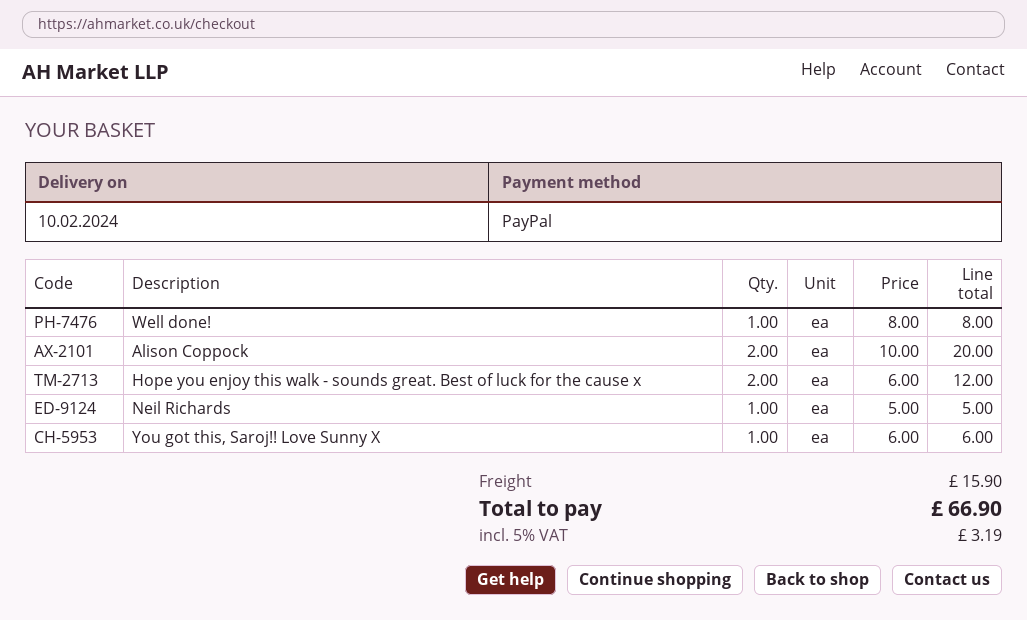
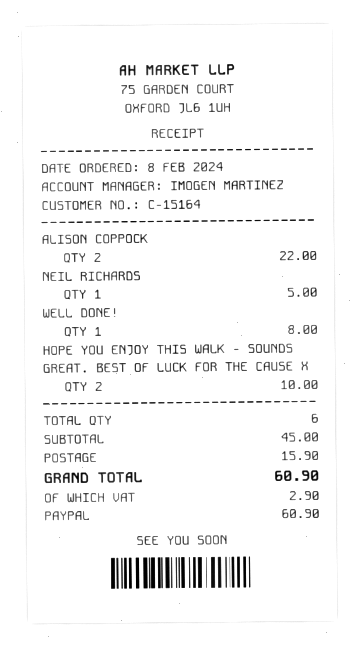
Alison Coppock: 2 for 20.00 -> 2 for 22.00
Hope you enjoy this walk - sounds great. Best of luck for the cause x: 2 for 12.00 -> 2 for 10.00
You got this, Saroj!! Love Sunny X: 1 for 6.00 -> none
tax: 3.19 -> 2.90
total: 66.90 -> 60.90

